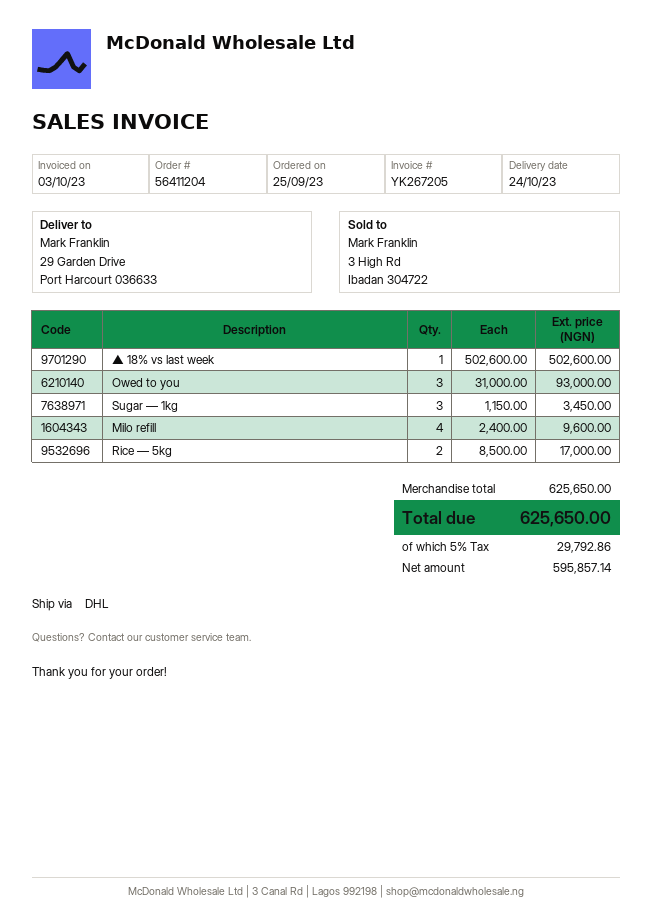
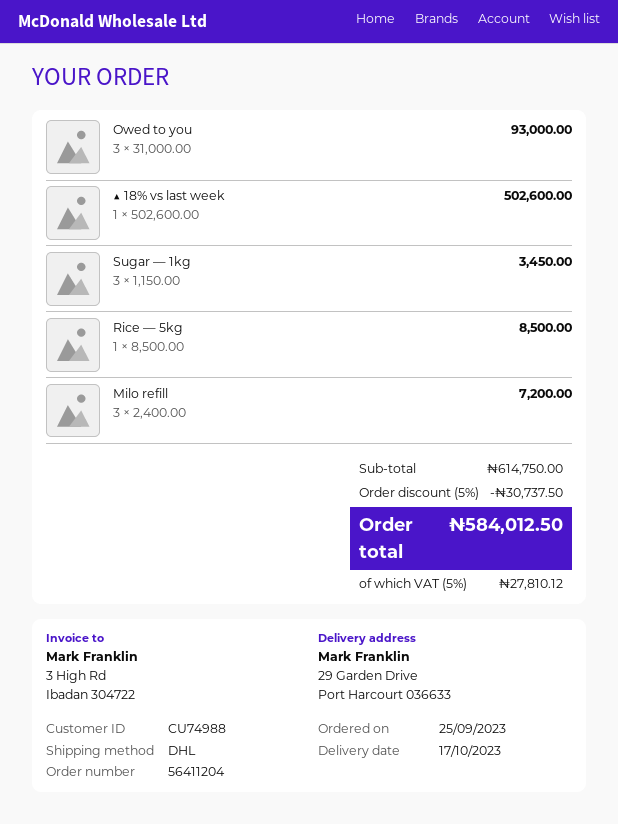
delivery date: 2023-10-24 -> 2023-10-17
Milo refill: 4 x 2400.00 = 9600.00 -> 3 x 2400.00 = 7200.00
Rice — 5kg: 2 x 8500.00 = 17000.00 -> 1 x 8500.00 = 8500.00
subtotal: 625650.00 -> 614750.00
discount: none -> 5% = 30737.50
tax: 5% = 29792.86 -> 5% = 27810.12
total: 625650.00 -> 584012.50

